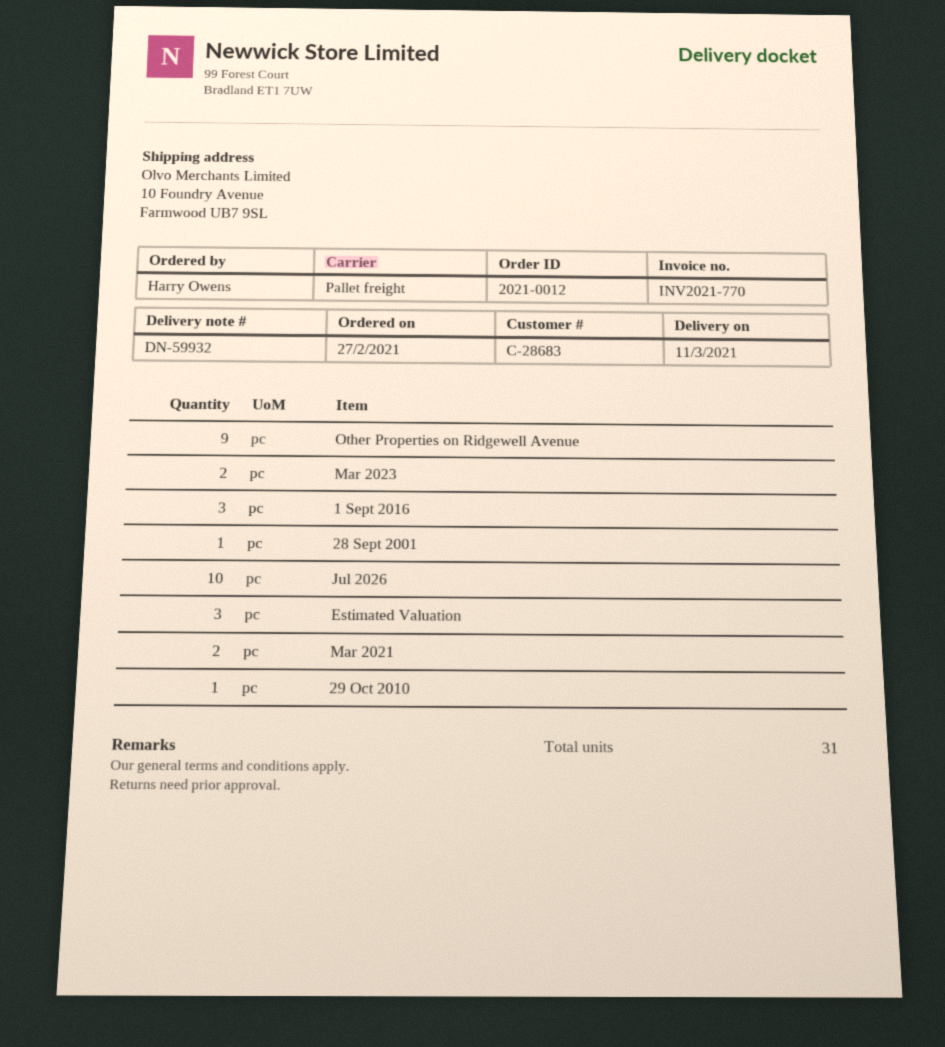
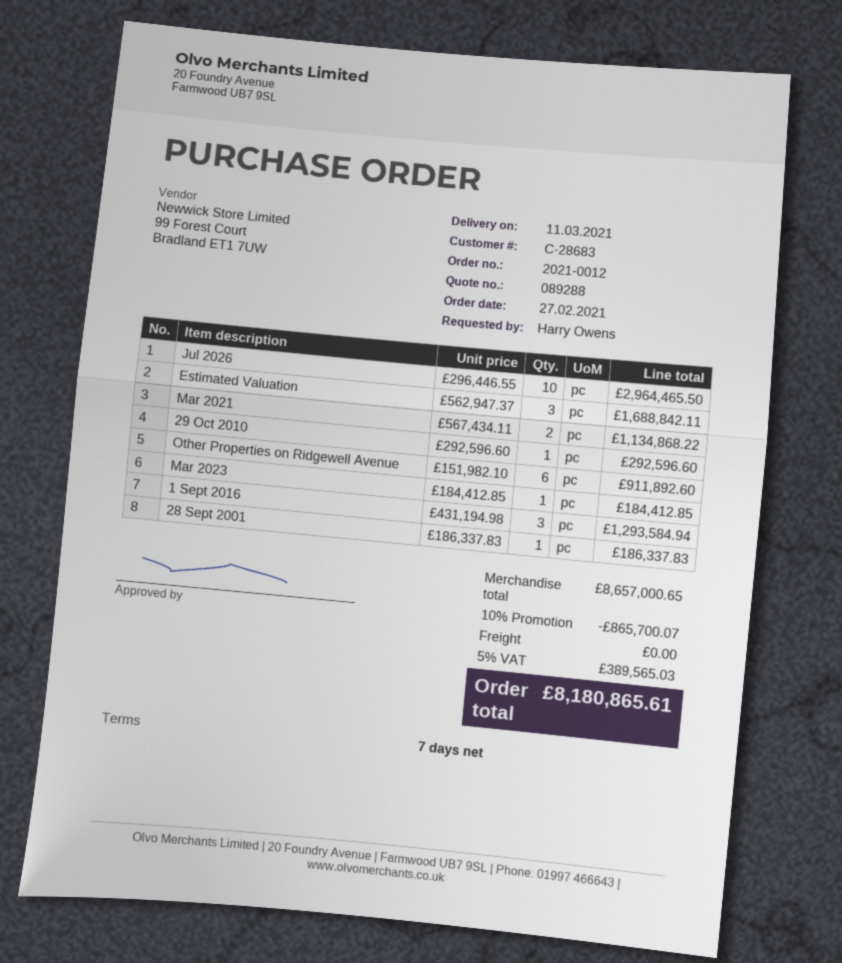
Other Properties on Ridgewell Avenue: 9 -> 6
Mar 2023: 2 -> 1

